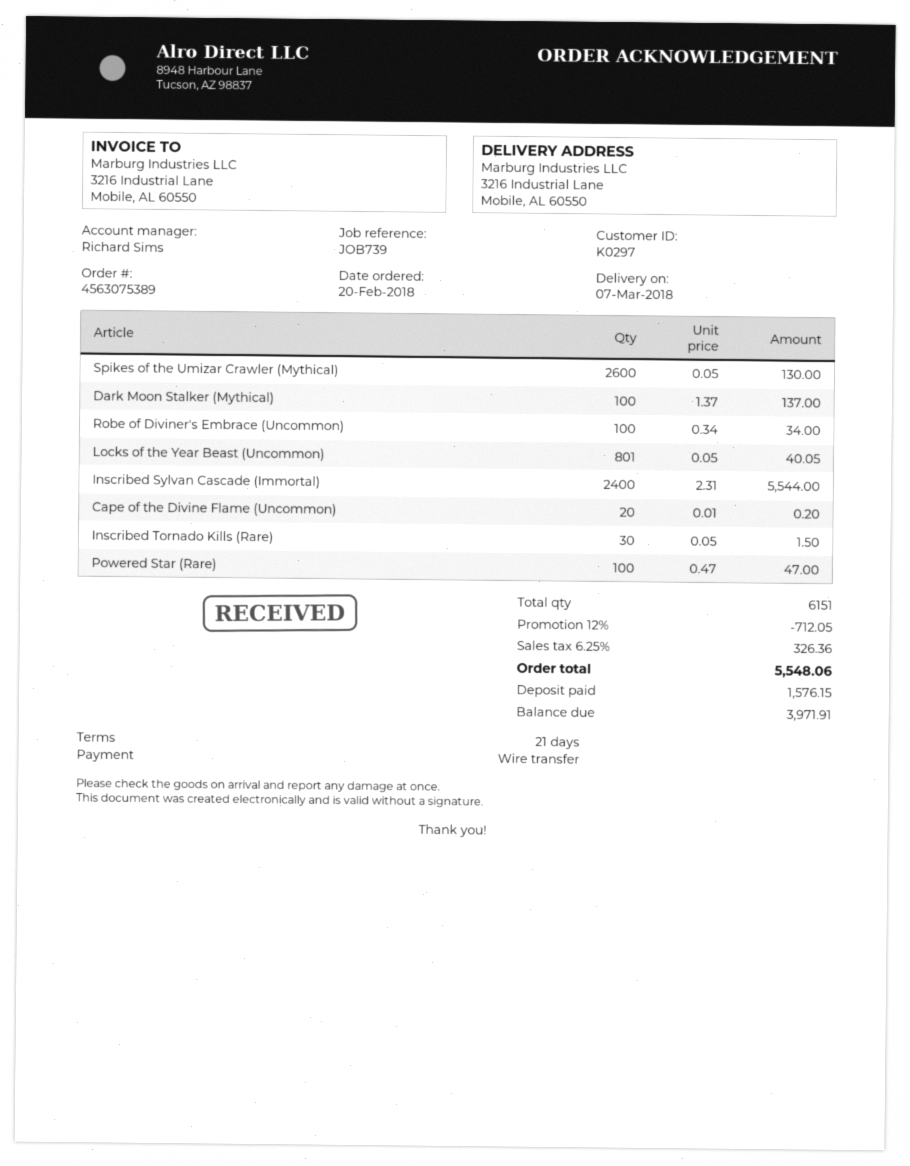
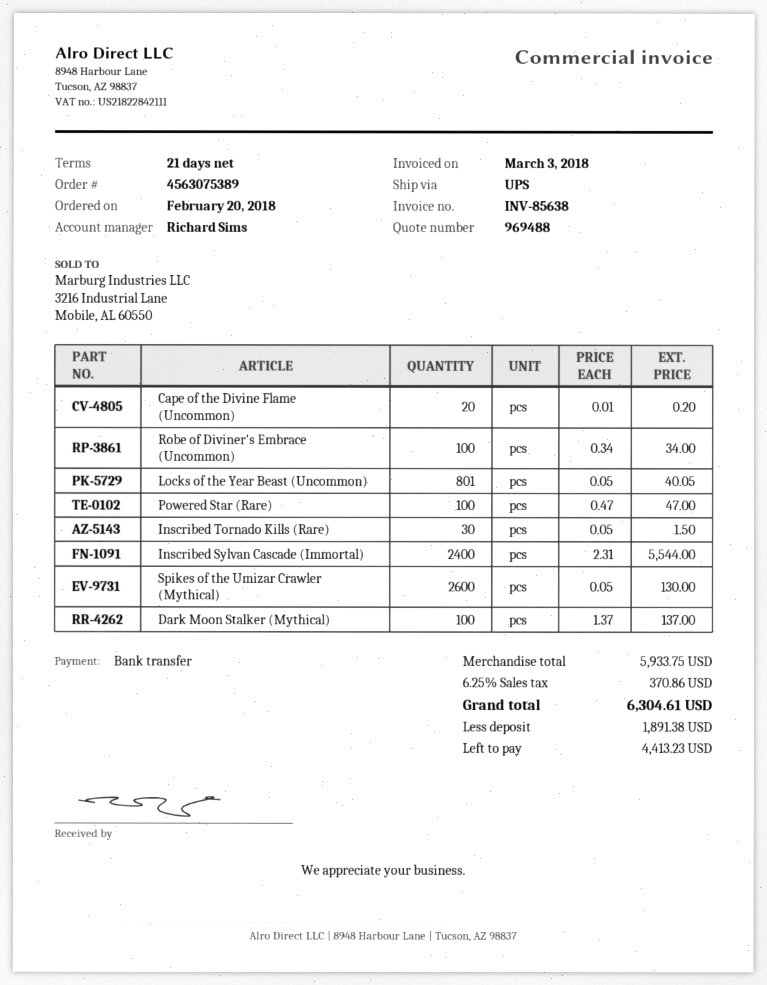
discount: 12% = 712.05 -> none
tax: 6.25% = 326.36 -> 6.25% = 370.86
total: 5548.06 -> 6304.61
deposit: 1576.15 -> 1891.38
balance: 3971.91 -> 4413.23

